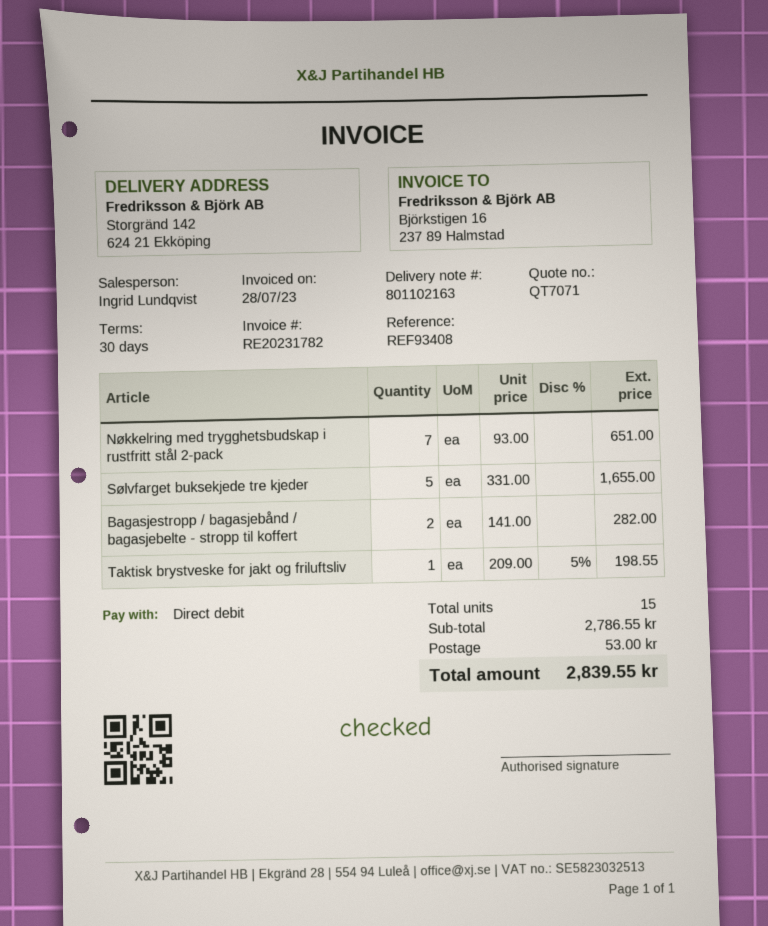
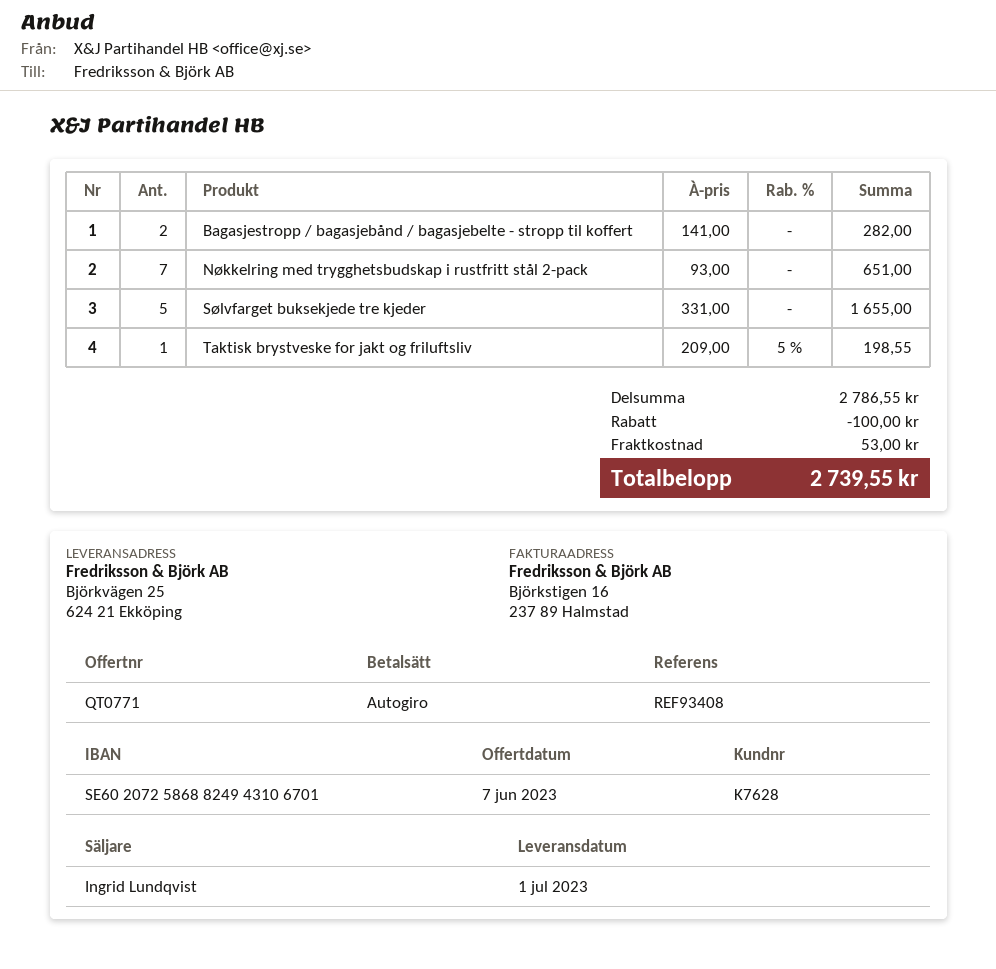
quote number: QT7071 -> QT0771
ship to: Storgränd 142, 624 21 Ekköping -> Björkvägen 25, 624 21 Ekköping
discount: none -> 100.00
total: 2839.55 -> 2739.55

